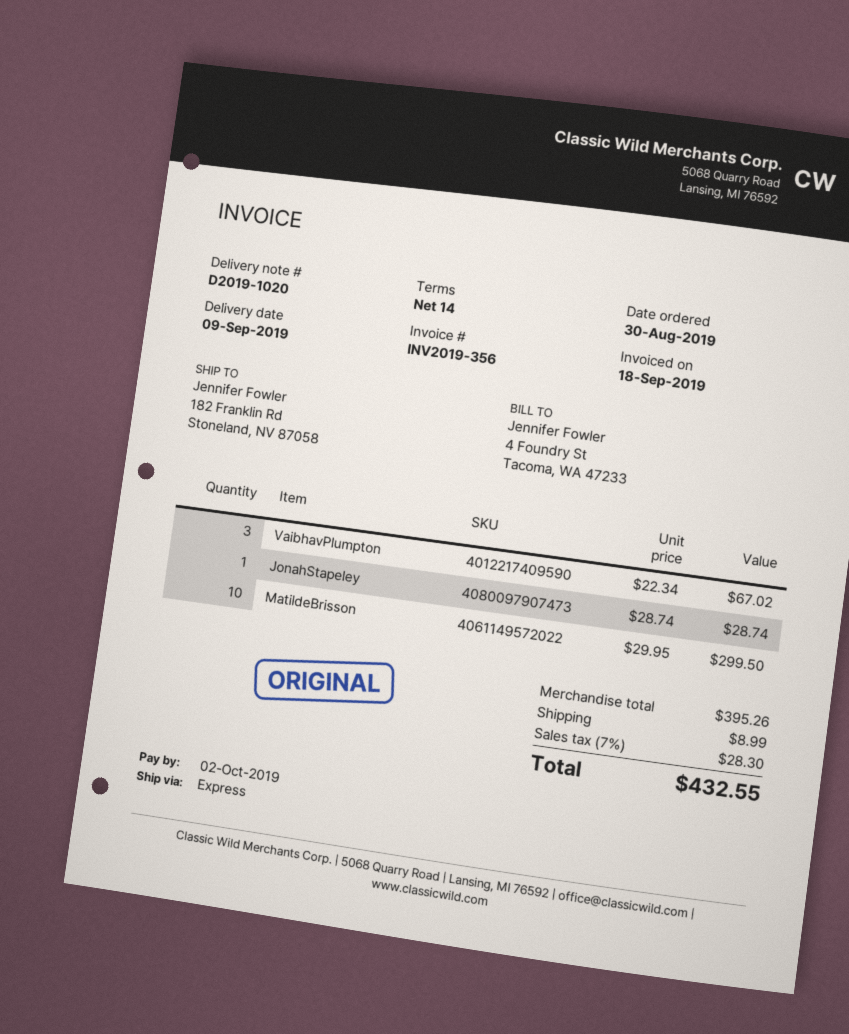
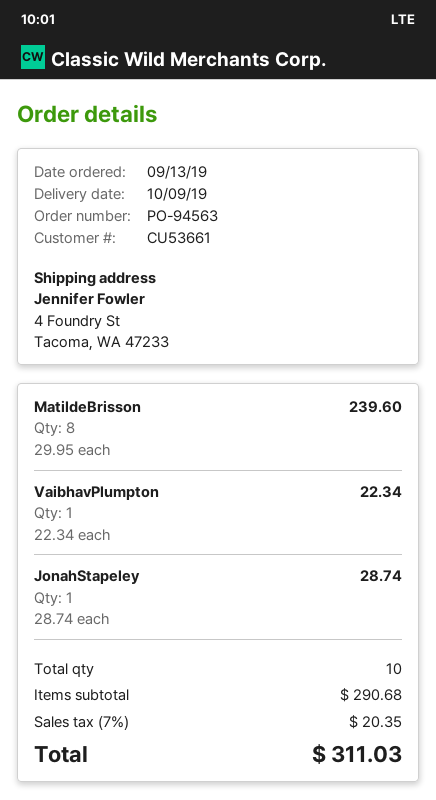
order date: 2019-08-30 -> 2019-09-13
delivery date: 2019-09-09 -> 2019-10-09
ship to: 182 Franklin Rd, Stoneland, NV 87058 -> 4 Foundry St, Tacoma, WA 47233
VaibhavPlumpton: 3 x 22.34 = 67.02 -> 1 x 22.34 = 22.34
MatildeBrisson: 10 x 29.95 = 299.50 -> 8 x 29.95 = 239.60
subtotal: 395.26 -> 290.68
shipping: 8.99 -> none
tax: 7% = 28.30 -> 7% = 20.35
total: 432.55 -> 311.03

